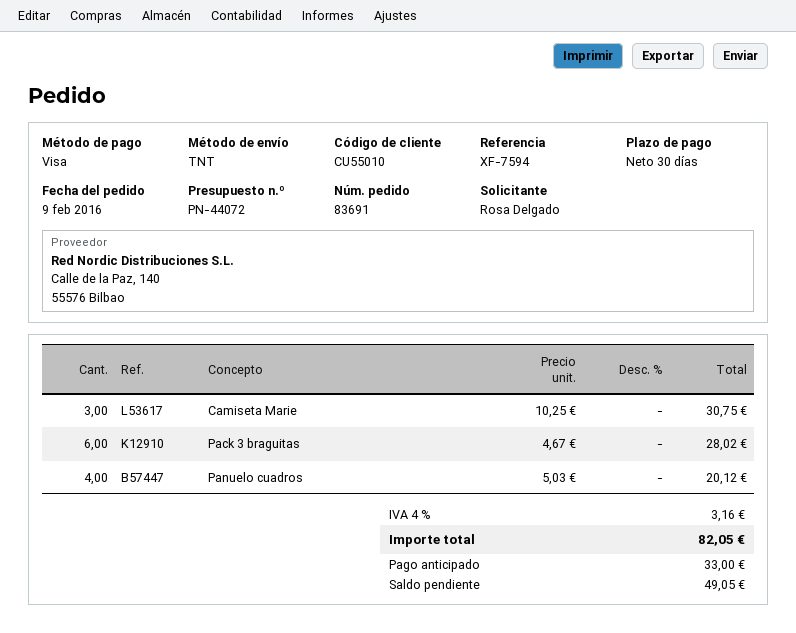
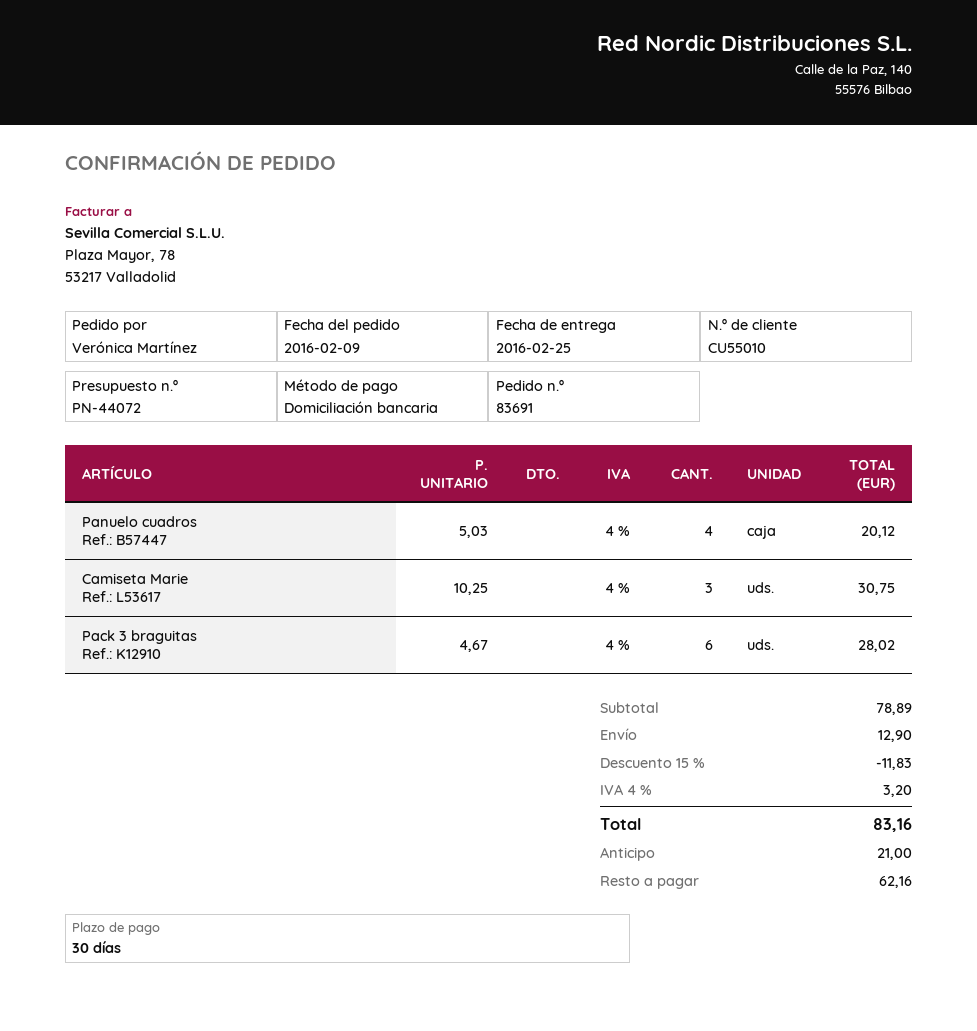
ordered by: Rosa Delgado -> Verónica Martínez
payment method: Visa -> direct debit
discount: none -> 15% = 11.83
shipping: none -> 12.90
tax: 4% = 3.16 -> 4% = 3.20
total: 82.05 -> 83.16
deposit: 33.00 -> 21.00
balance: 49.05 -> 62.16

